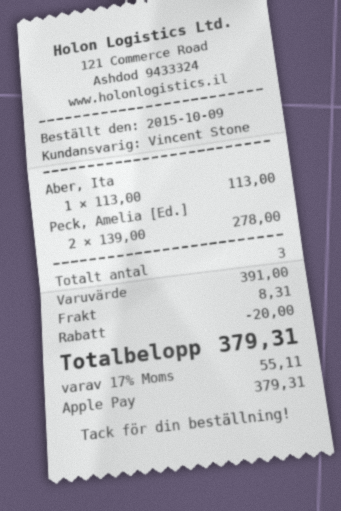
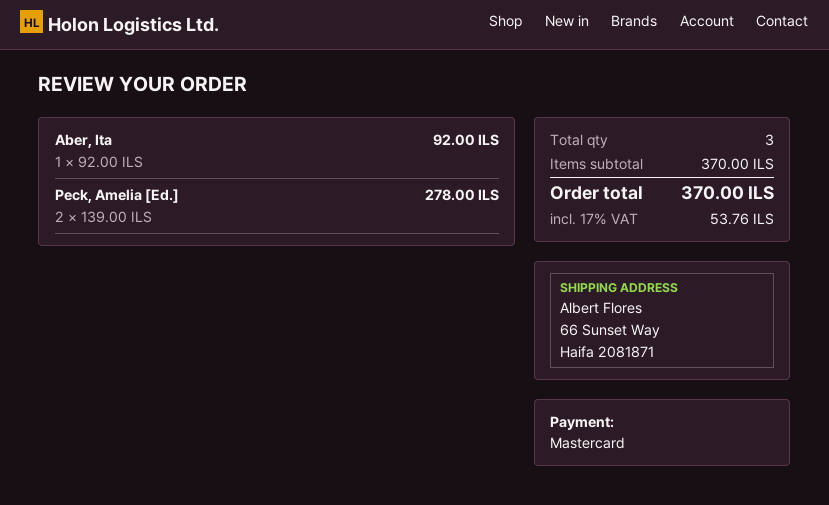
payment method: Apple Pay -> Mastercard
Aber, Ita: 1 x 113.00 = 113.00 -> 1 x 92.00 = 92.00
subtotal: 391.00 -> 370.00
discount: 20.00 -> none
shipping: 8.31 -> none
tax: 17% = 55.11 -> 17% = 53.76
total: 379.31 -> 370.00

